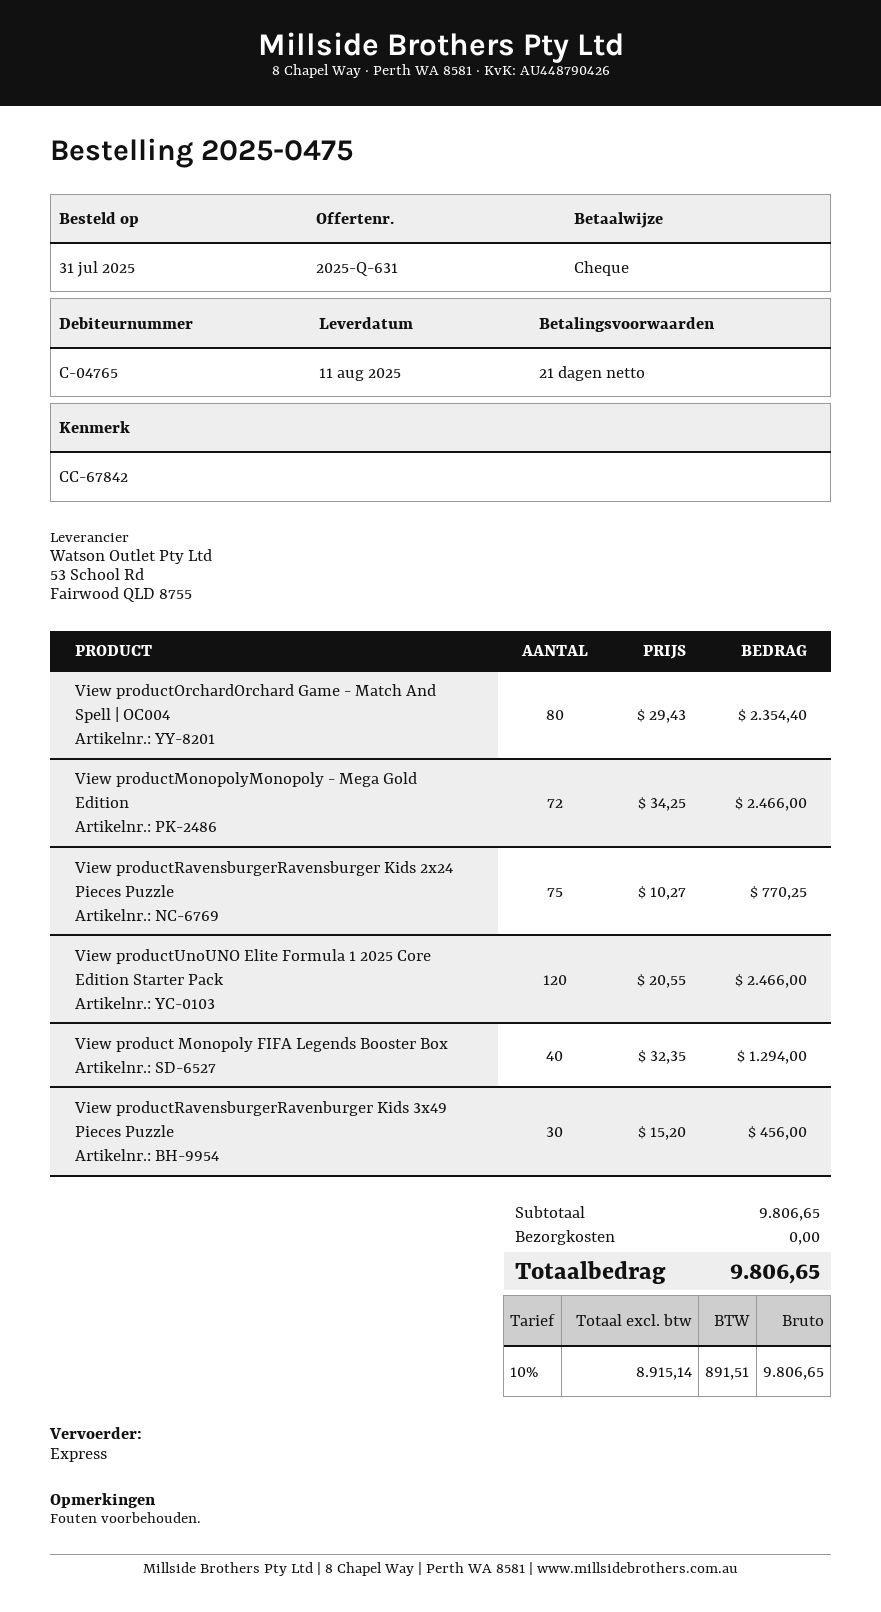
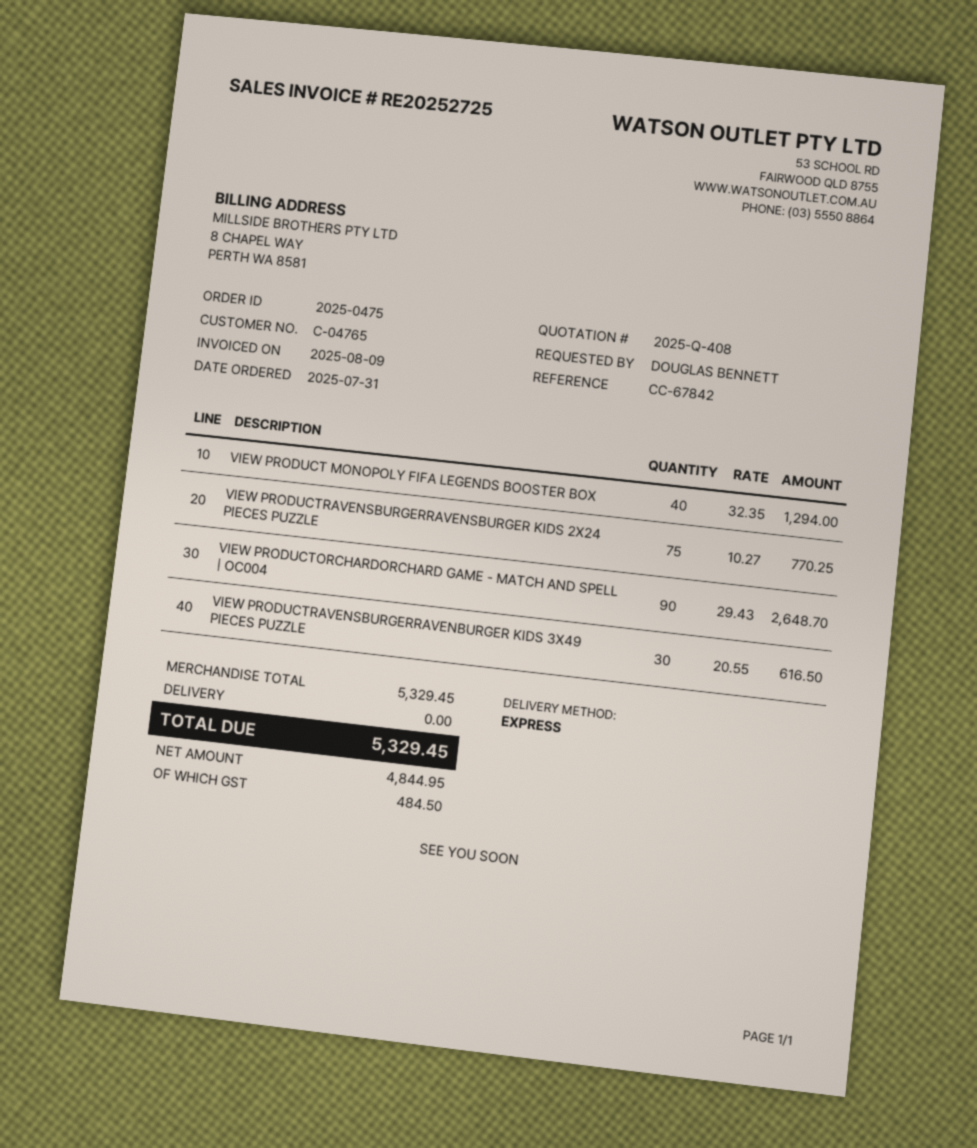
quote number: 2025-Q-631 -> 2025-Q-408
View productOrchardOrchard Game - Match And Spell | OC004: 80 x 29.43 = 2354.40 -> 90 x 29.43 = 2648.70
View productMonopolyMonopoly - Mega Gold Edition: 72 x 34.25 = 2466.00 -> none
View productUnoUNO Elite Formula 1 2025 Core Edition Starter Pack: 120 x 20.55 = 2466.00 -> none
View productRavensburgerRavenburger Kids 3x49 Pieces Puzzle: 30 x 15.20 = 456.00 -> 30 x 20.55 = 616.50
subtotal: 9806.65 -> 5329.45
net: 8915.14 -> 4844.95
tax: 891.51 -> 484.50
total: 9806.65 -> 5329.45

